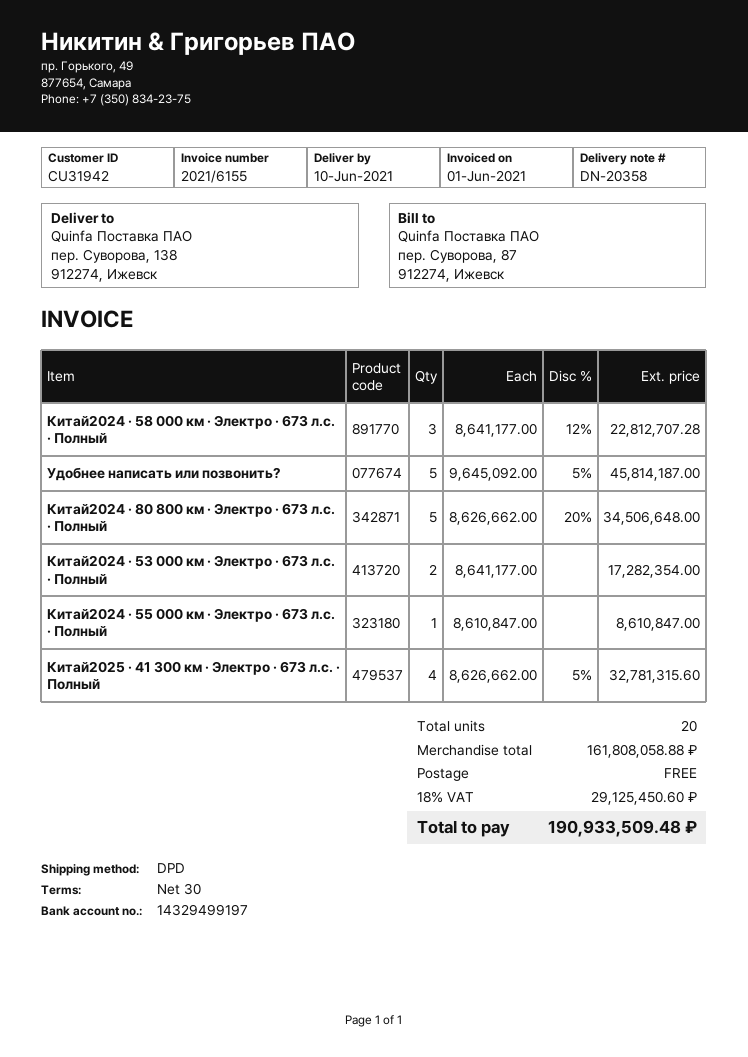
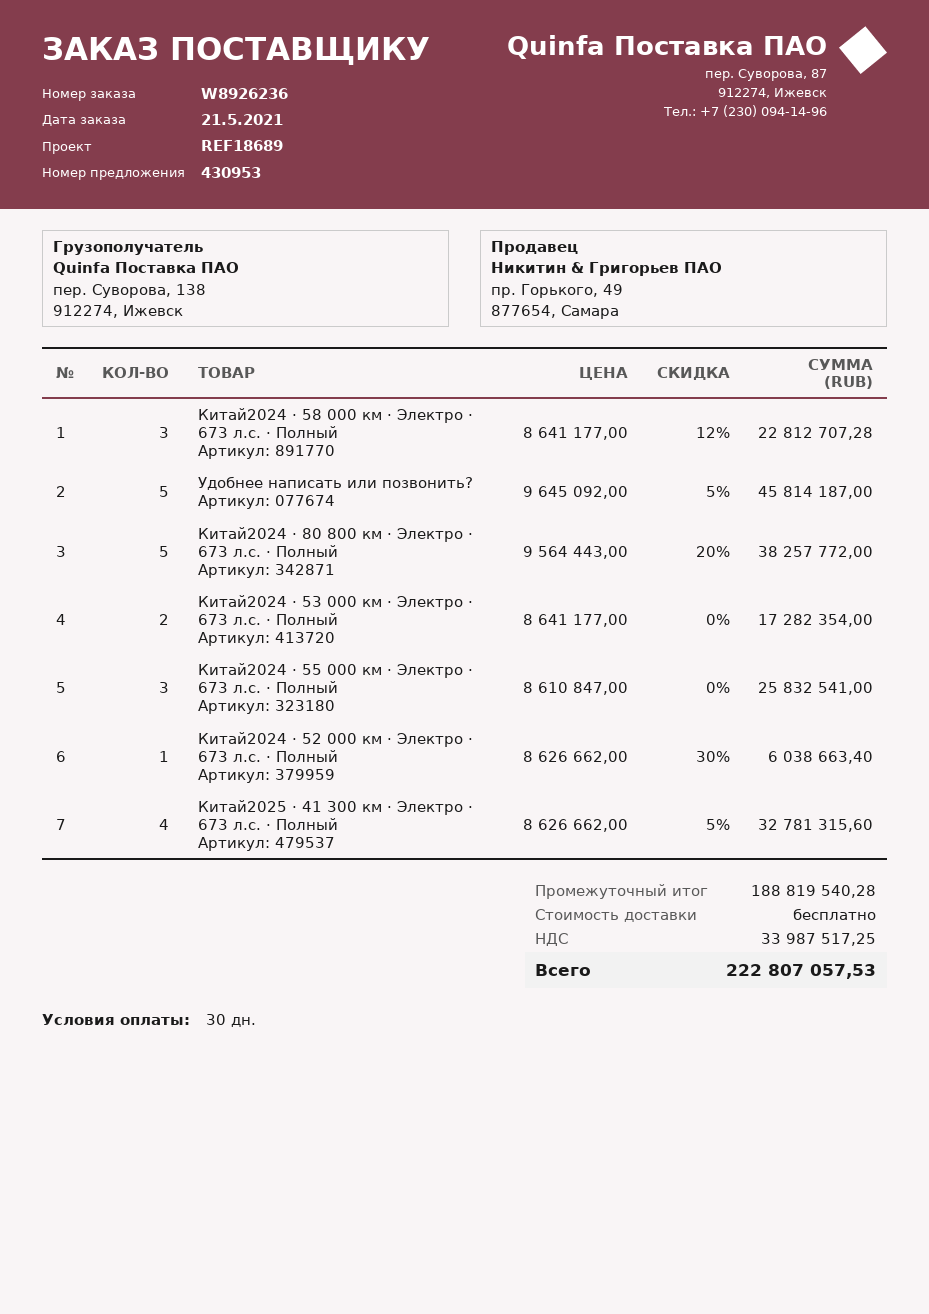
Китай2024 · 80 800 км · Электро · 673 л.с. · Полный: 5 x 8626662.00 - 20% = 34506648.00 -> 5 x 9564443.00 - 20% = 38257772.00
Китай2024 · 55 000 км · Электро · 673 л.с. · Полный: 1 x 8610847.00 = 8610847.00 -> 3 x 8610847.00 = 25832541.00
Китай2024 · 52 000 км · Электро · 673 л.с. · Полный: none -> 1 x 8626662.00 - 30% = 6038663.40
subtotal: 161808058.88 -> 188819540.28
tax: 29125450.60 -> 33987517.25
total: 190933509.48 -> 222807057.53

